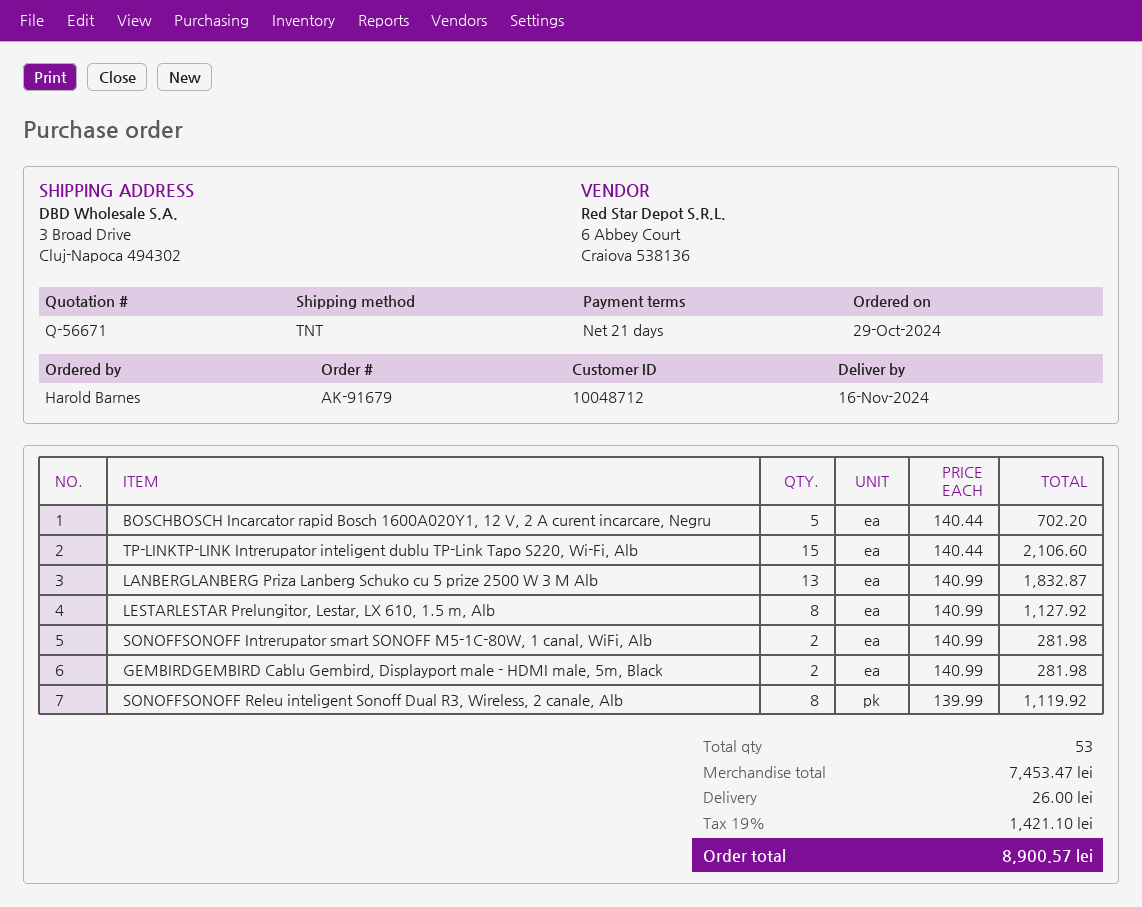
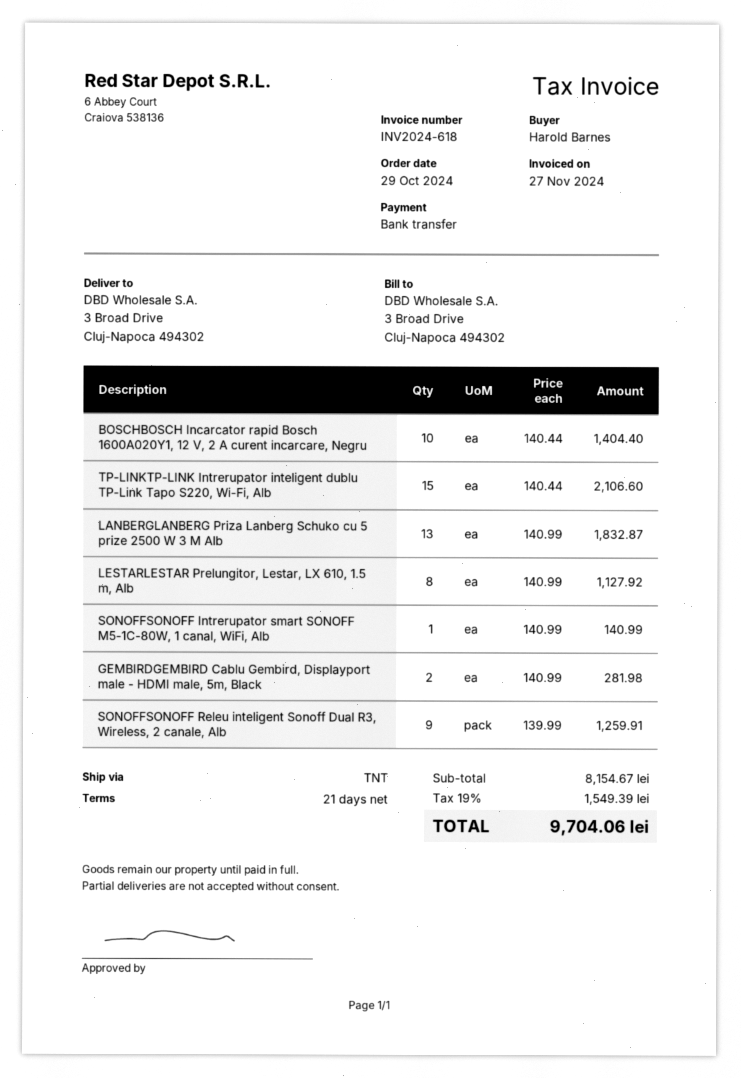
BOSCHBOSCH Incarcator rapid Bosch 1600A020Y1, 12 V, 2 A curent incarcare, Negru: 5 x 140.44 = 702.20 -> 10 x 140.44 = 1404.40
SONOFFSONOFF Intrerupator smart SONOFF M5-1C-80W, 1 canal, WiFi, Alb: 2 x 140.99 = 281.98 -> 1 x 140.99 = 140.99
SONOFFSONOFF Releu inteligent Sonoff Dual R3, Wireless, 2 canale, Alb: 8 x 139.99 = 1119.92 -> 9 x 139.99 = 1259.91
subtotal: 7453.47 -> 8154.67
shipping: 26.00 -> none
tax: 19% = 1421.10 -> 19% = 1549.39
total: 8900.57 -> 9704.06

